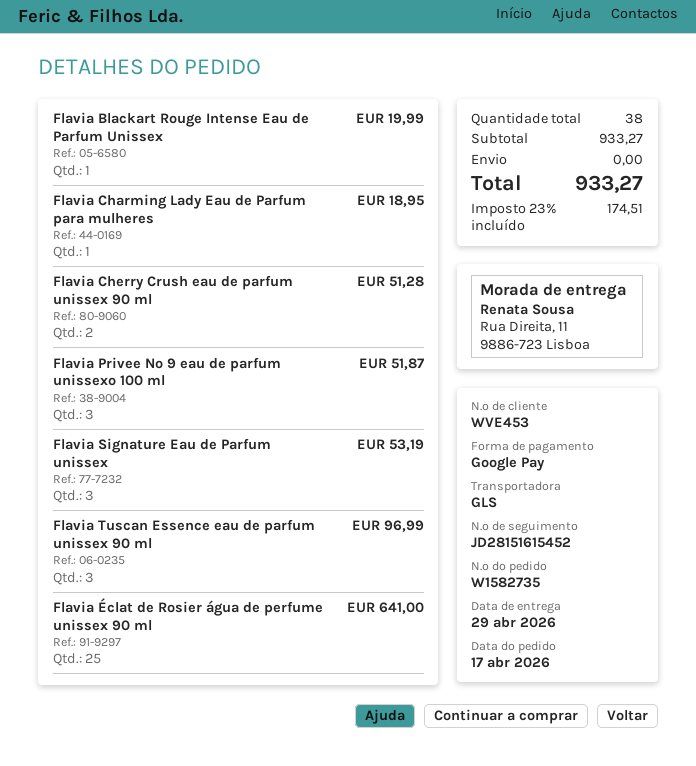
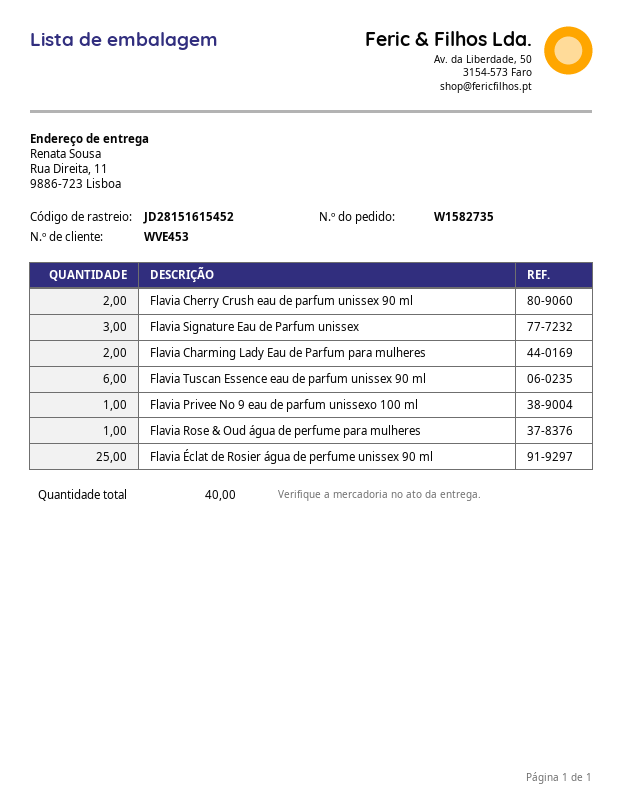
Flavia Blackart Rouge Intense Eau de Parfum Unissex: 1 -> none
Flavia Charming Lady Eau de Parfum para mulheres: 1 -> 2
Flavia Privee No 9 eau de parfum unissexo 100 ml: 3 -> 1
Flavia Tuscan Essence eau de parfum unissex 90 ml: 3 -> 6
Flavia Rose & Oud água de perfume para mulheres: none -> 1
total quantity: 38 -> 40

